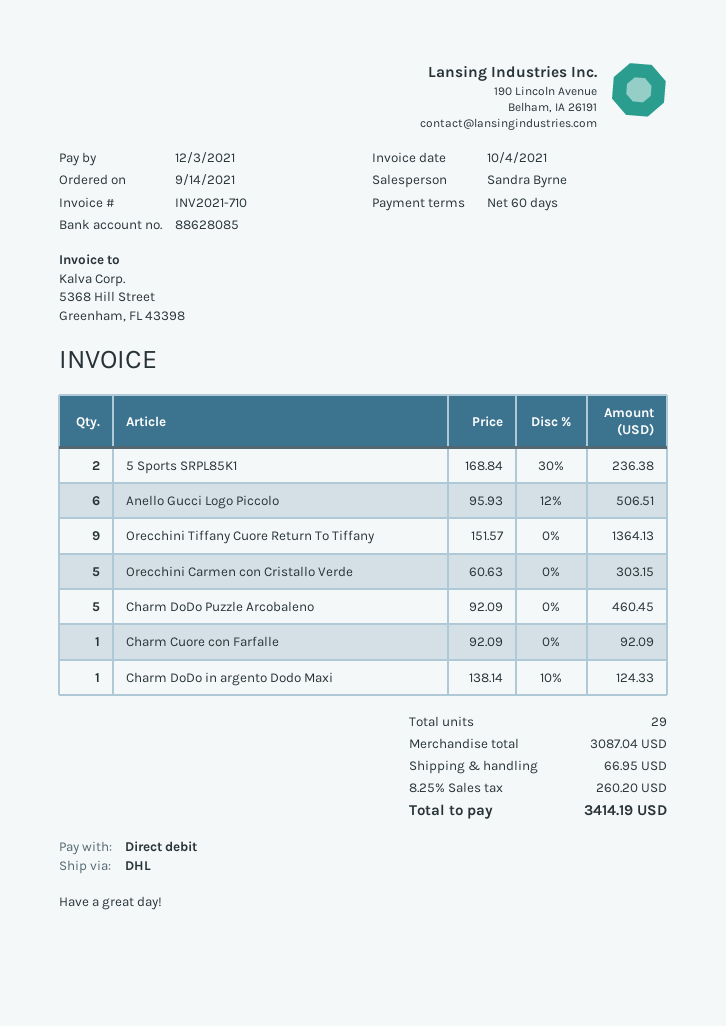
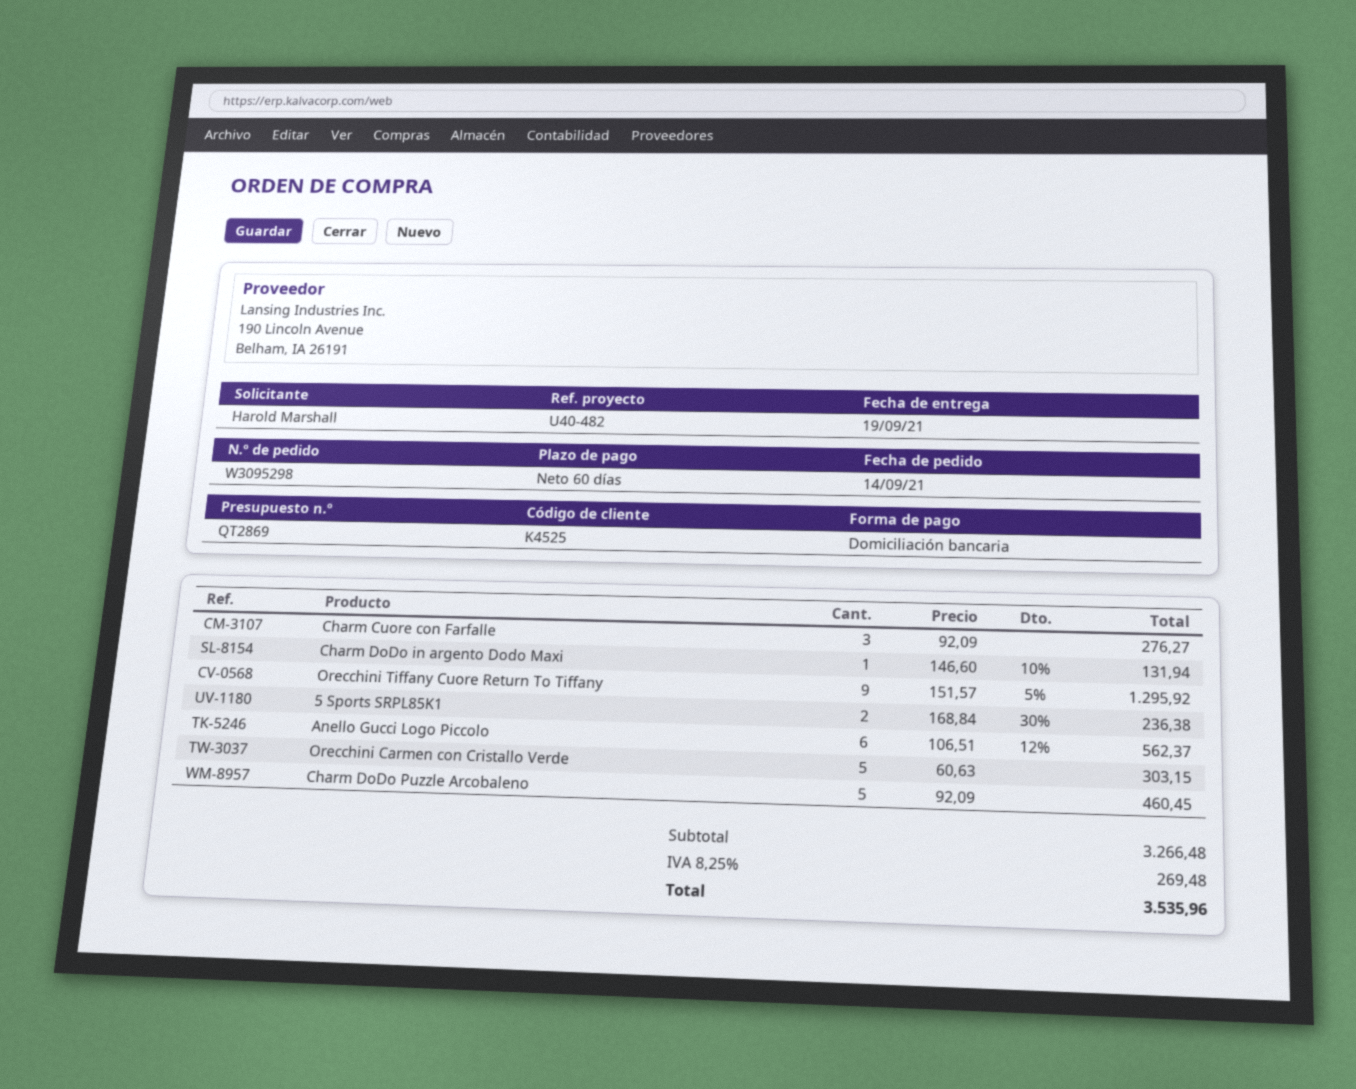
Anello Gucci Logo Piccolo: 6 x 95.93 - 12% = 506.51 -> 6 x 106.51 - 12% = 562.37
Orecchini Tiffany Cuore Return To Tiffany: 9 x 151.57 = 1364.13 -> 9 x 151.57 - 5% = 1295.92
Charm Cuore con Farfalle: 1 x 92.09 = 92.09 -> 3 x 92.09 = 276.27
Charm DoDo in argento Dodo Maxi: 1 x 138.14 - 10% = 124.33 -> 1 x 146.60 - 10% = 131.94
subtotal: 3087.04 -> 3266.48
shipping: 66.95 -> none
tax: 8.25% = 260.20 -> 8.25% = 269.48
total: 3414.19 -> 3535.96

